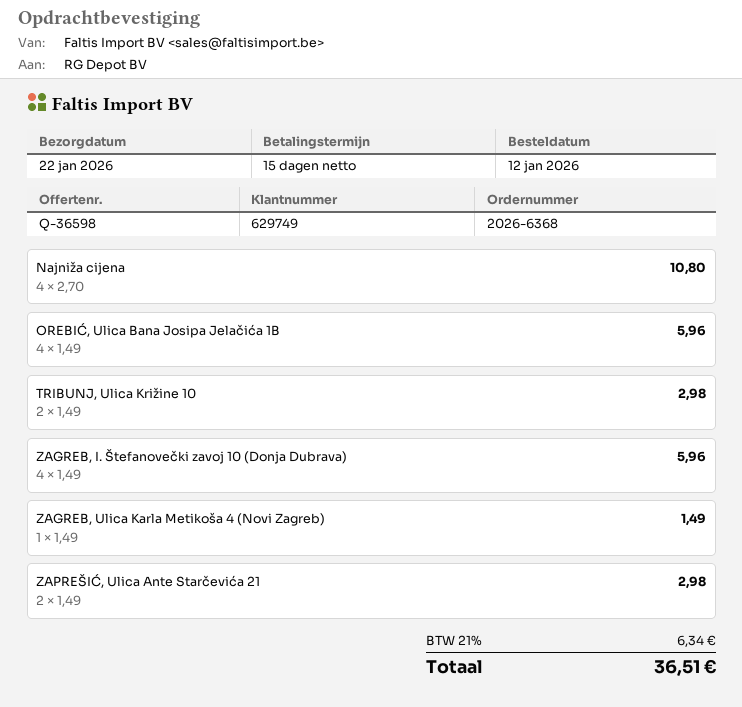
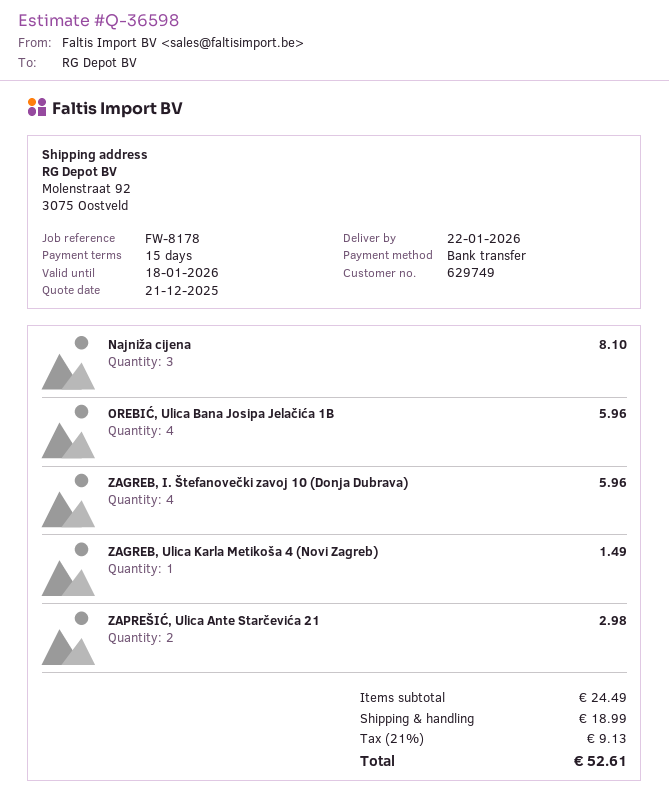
Najniža cijena: 4 for 10.80 -> 3 for 8.10
TRIBUNJ, Ulica Križine 10: 2 for 2.98 -> none
shipping: none -> 18.99
tax: 21% = 6.34 -> 21% = 9.13
total: 36.51 -> 52.61

